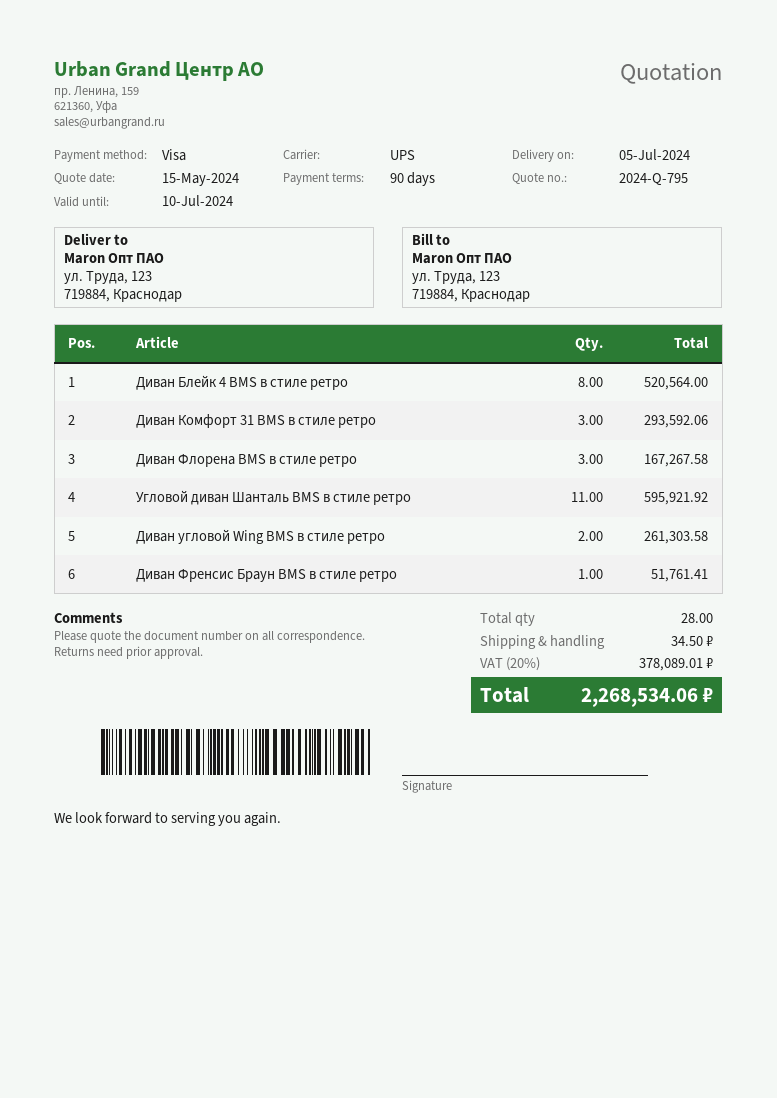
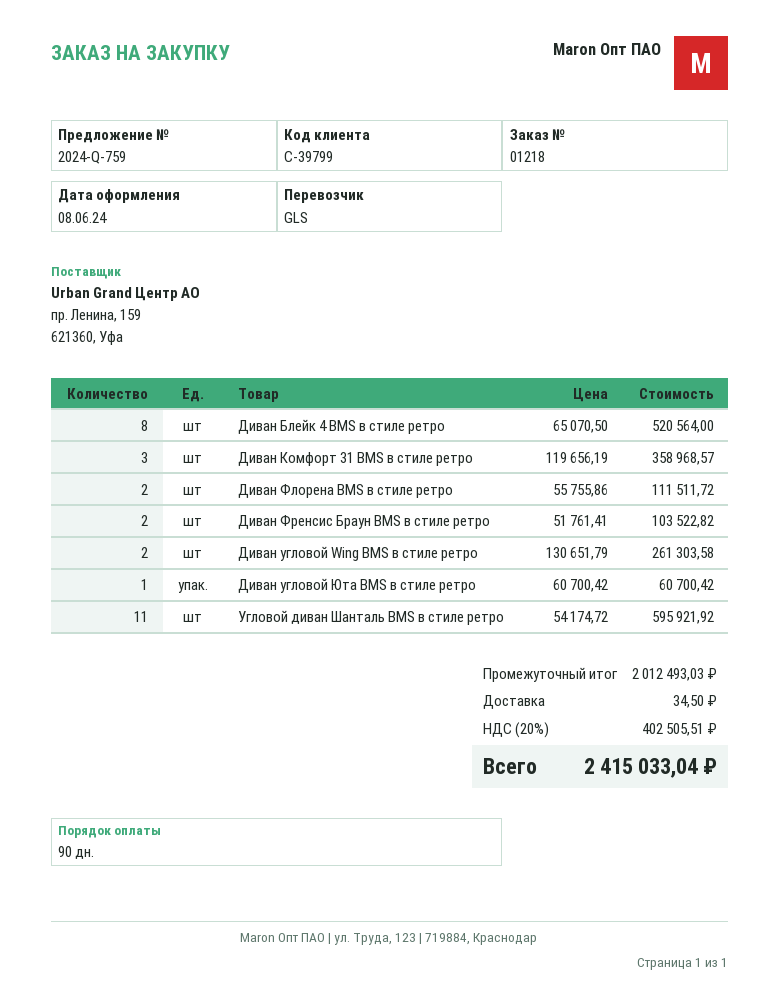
quote number: 2024-Q-795 -> 2024-Q-759
shipping method: UPS -> GLS
Диван Комфорт 31 BMS в стиле ретро: 3 for 293592.06 -> 3 for 358968.57
Диван Флорена BMS в стиле ретро: 3 for 167267.58 -> 2 for 111511.72
Диван Френсис Браун BMS в стиле ретро: 1 for 51761.41 -> 2 for 103522.82
Диван угловой Юта BMS в стиле ретро: none -> 1 for 60700.42
tax: 20% = 378089.01 -> 20% = 402505.51
total: 2268534.06 -> 2415033.04

